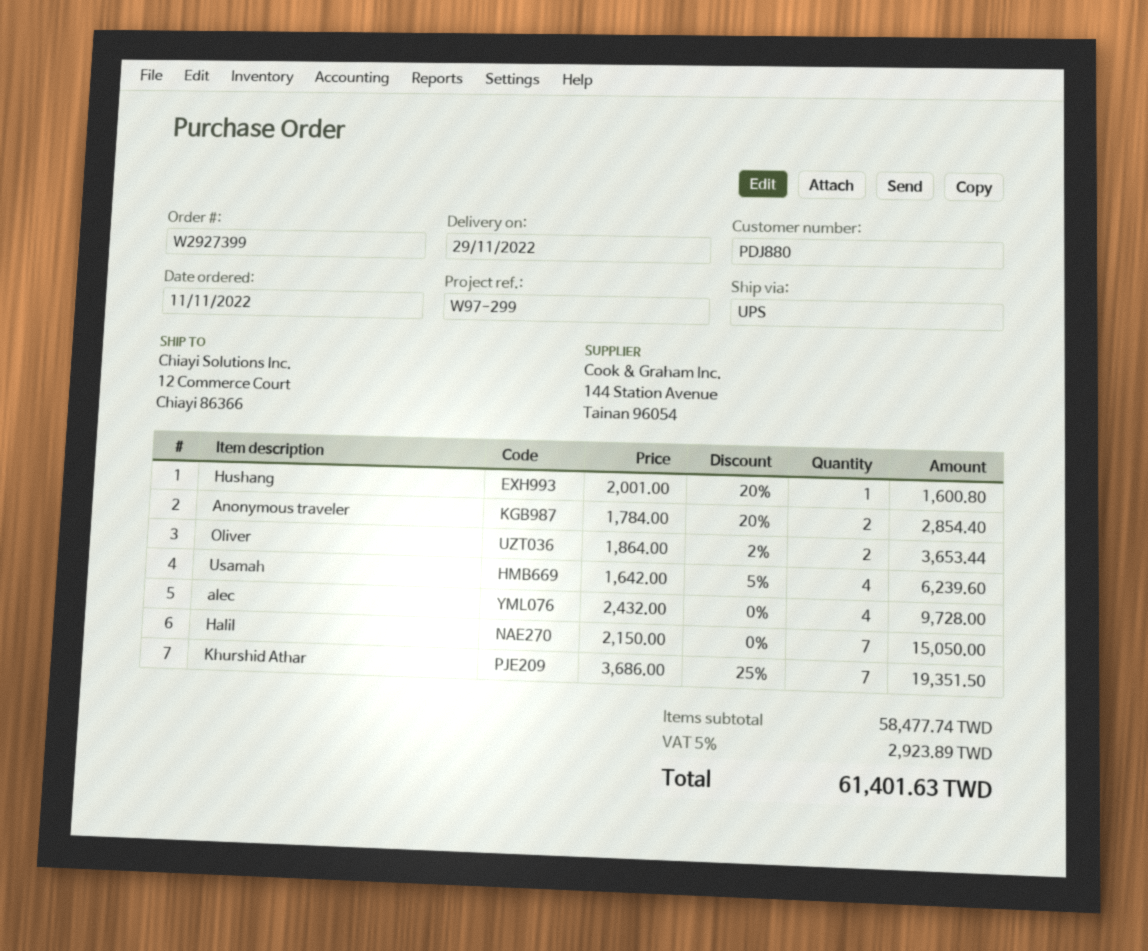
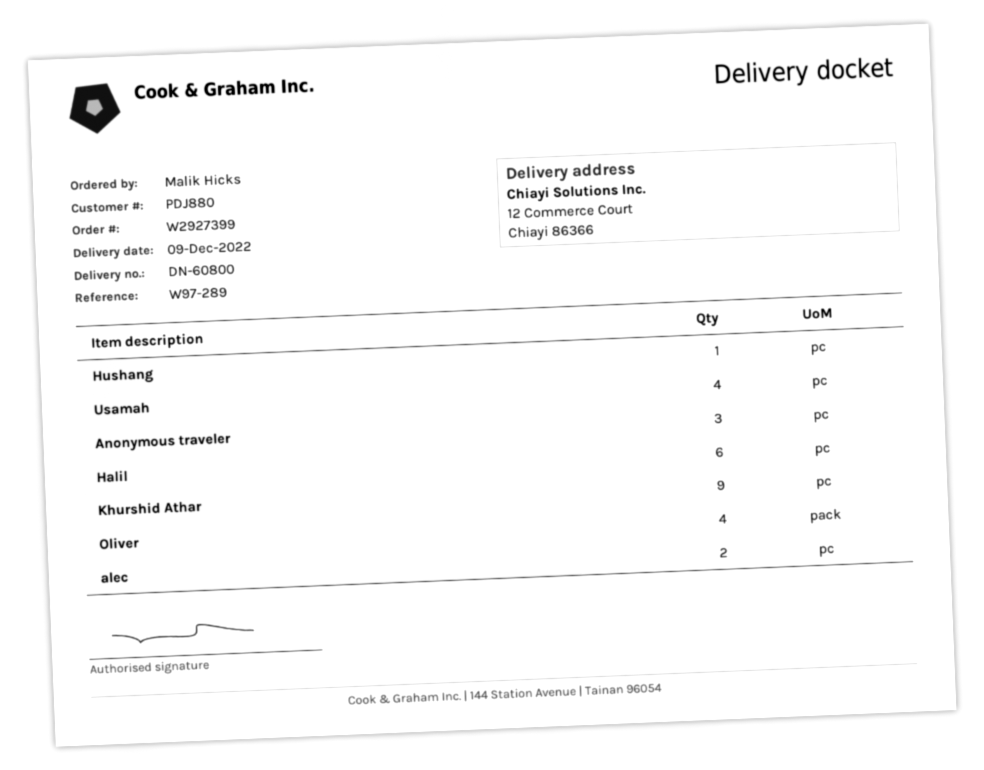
delivery date: 2022-11-29 -> 2022-12-09
reference: W97-299 -> W97-289
Anonymous traveler: 2 -> 3
Oliver: 2 -> 4
alec: 4 -> 2
Halil: 7 -> 6
Khurshid Athar: 7 -> 9

